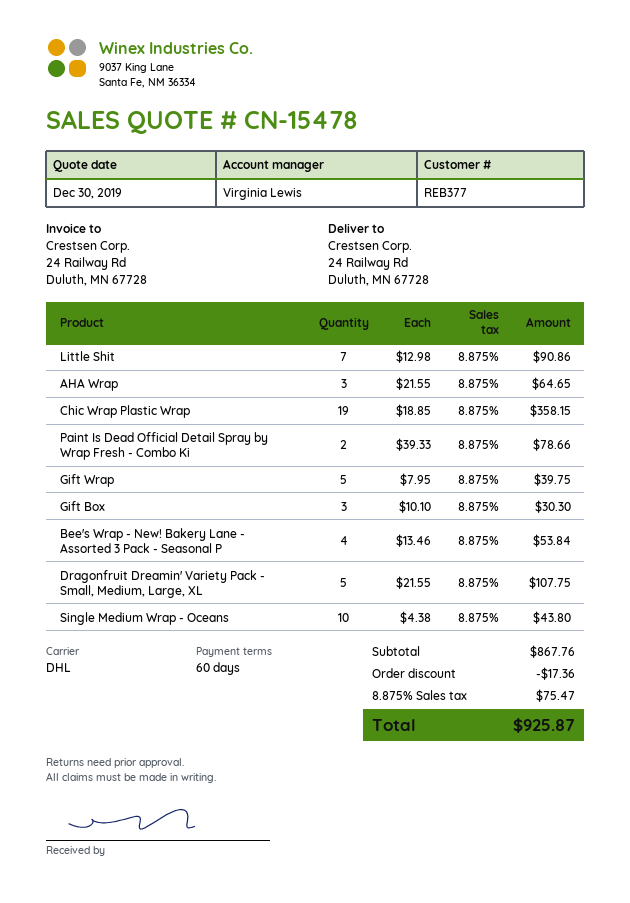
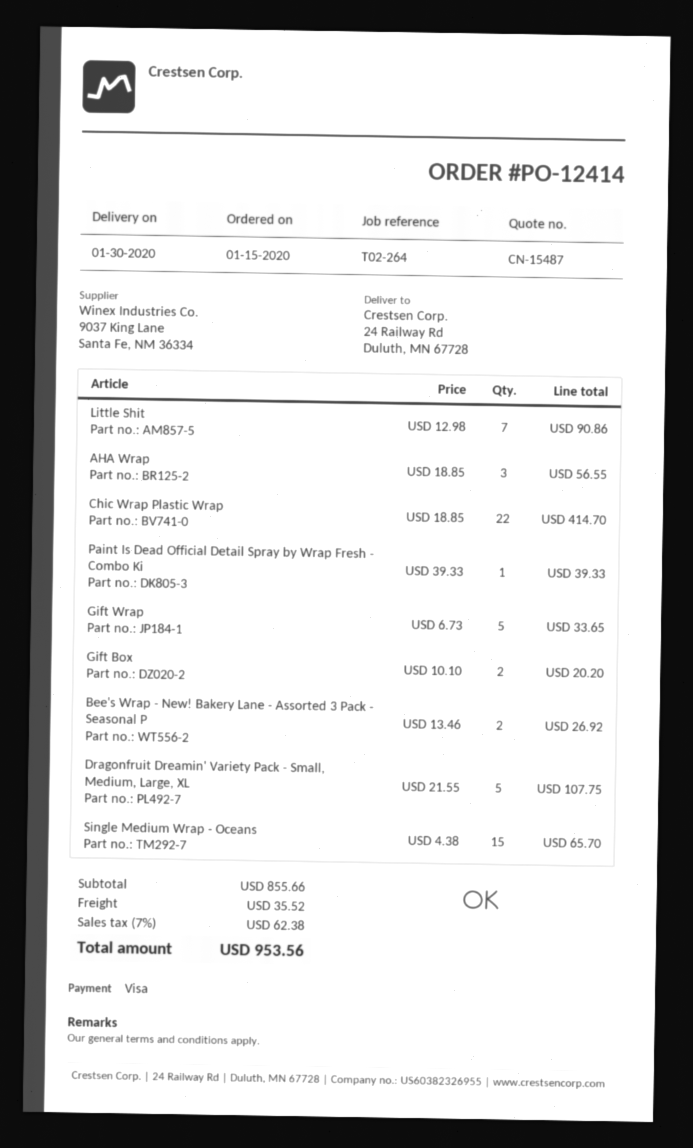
quote number: CN-15478 -> CN-15487
AHA Wrap: 3 x 21.55 = 64.65 -> 3 x 18.85 = 56.55
Chic Wrap Plastic Wrap: 19 x 18.85 = 358.15 -> 22 x 18.85 = 414.70
Paint Is Dead Official Detail Spray by Wrap Fresh - Combo Ki: 2 x 39.33 = 78.66 -> 1 x 39.33 = 39.33
Gift Wrap: 5 x 7.95 = 39.75 -> 5 x 6.73 = 33.65
Gift Box: 3 x 10.10 = 30.30 -> 2 x 10.10 = 20.20
Bee's Wrap - New! Bakery Lane - Assorted 3 Pack - Seasonal P: 4 x 13.46 = 53.84 -> 2 x 13.46 = 26.92
Single Medium Wrap - Oceans: 10 x 4.38 = 43.80 -> 15 x 4.38 = 65.70
subtotal: 867.76 -> 855.66
discount: 17.36 -> none
shipping: none -> 35.52
tax: 8.875% = 75.47 -> 7% = 62.38
total: 925.87 -> 953.56

